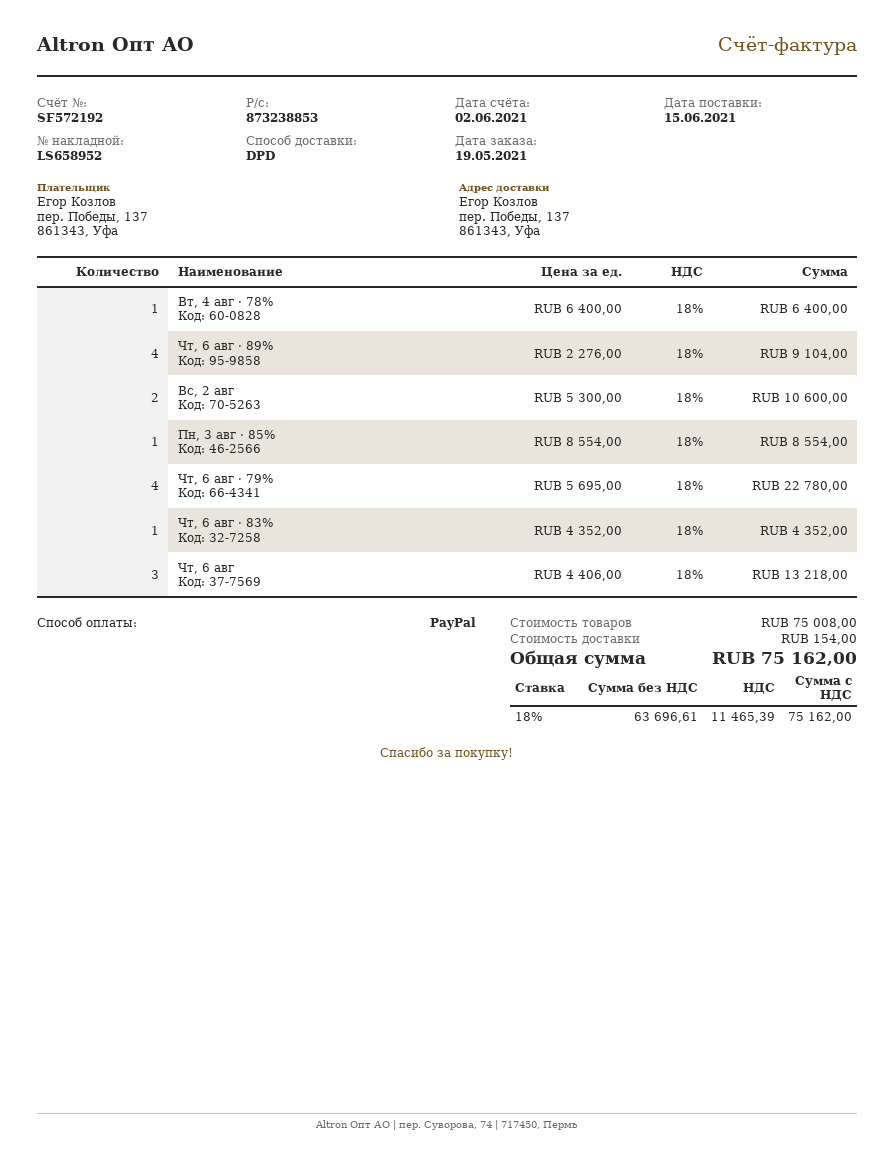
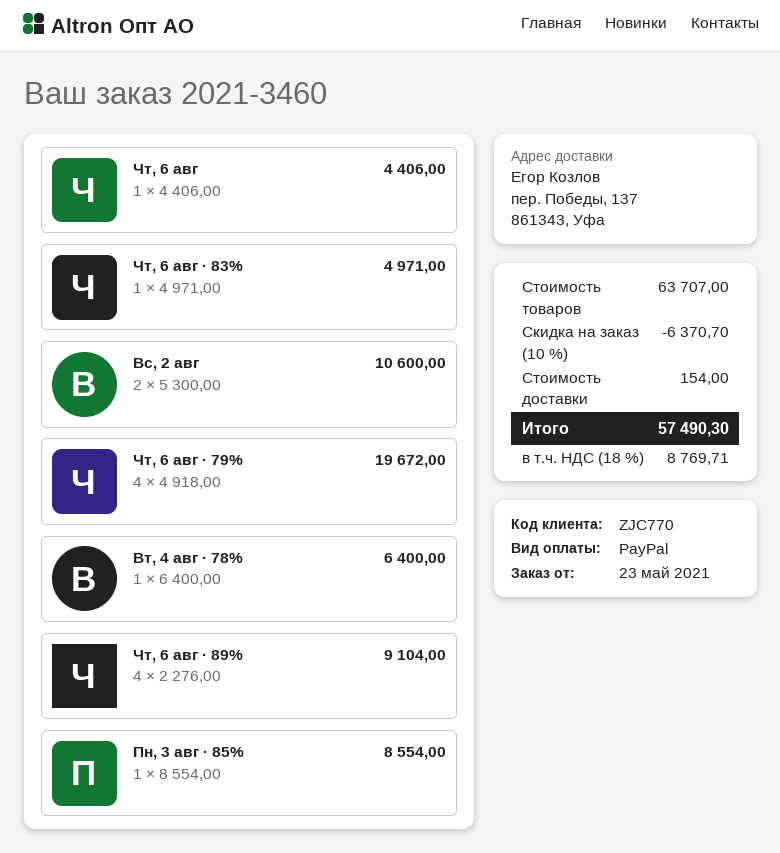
order date: 2021-05-19 -> 2021-05-23
Чт, 6 авг · 79%: 4 x 5695.00 = 22780.00 -> 4 x 4918.00 = 19672.00
Чт, 6 авг · 83%: 1 x 4352.00 = 4352.00 -> 1 x 4971.00 = 4971.00
Чт, 6 авг: 3 x 4406.00 = 13218.00 -> 1 x 4406.00 = 4406.00
subtotal: 75008.00 -> 63707.00
discount: none -> 10% = 6370.70
tax: 18% = 11465.39 -> 18% = 8769.71
total: 75162.00 -> 57490.30

